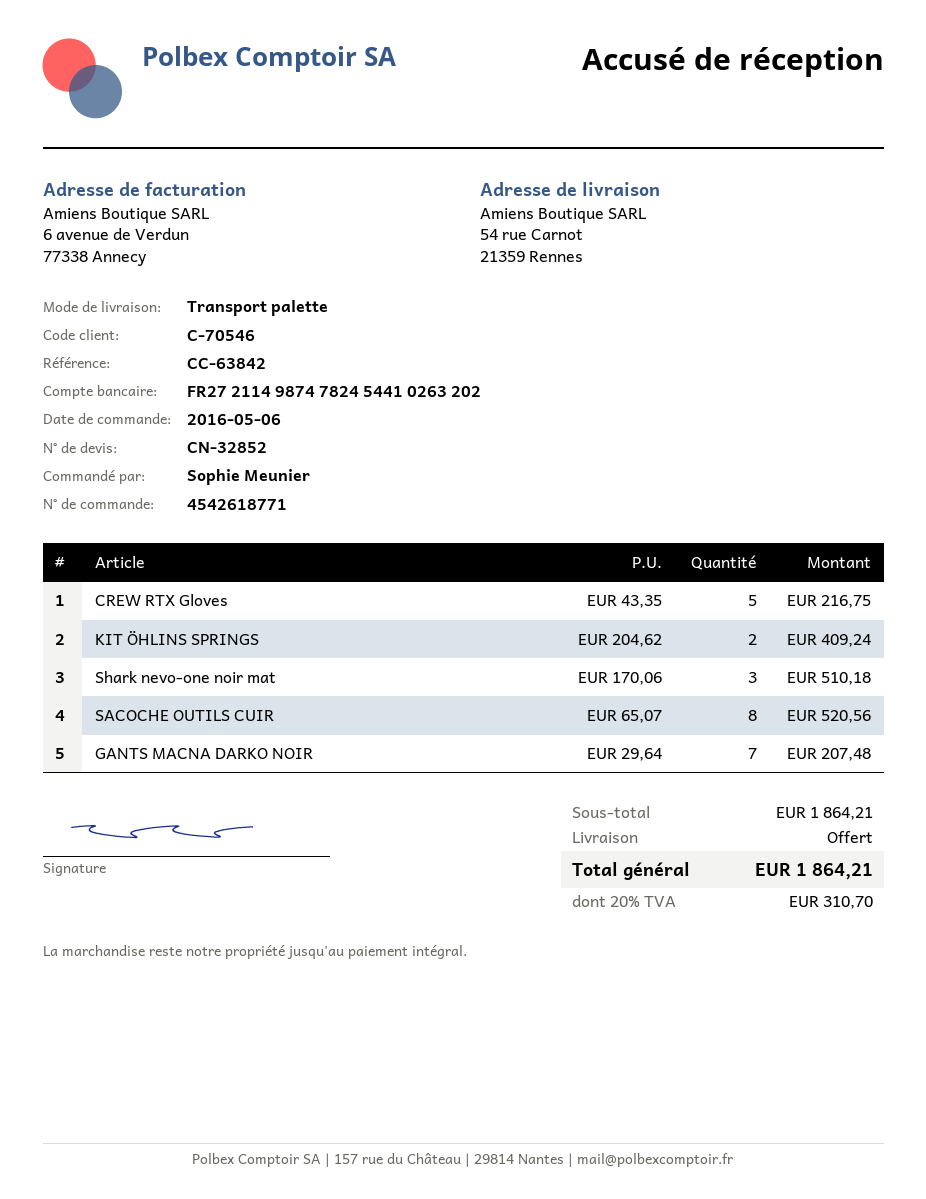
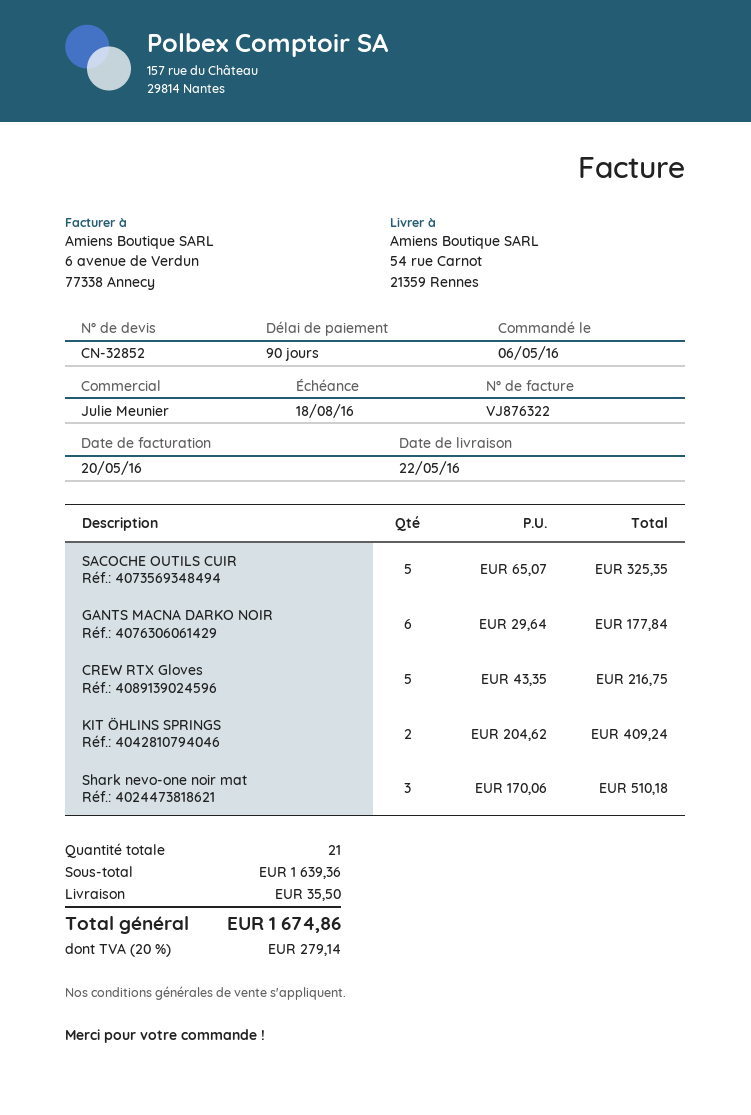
SACOCHE OUTILS CUIR: 8 x 65.07 = 520.56 -> 5 x 65.07 = 325.35
GANTS MACNA DARKO NOIR: 7 x 29.64 = 207.48 -> 6 x 29.64 = 177.84
subtotal: 1864.21 -> 1639.36
shipping: 0.00 -> 35.50
tax: 20% = 310.70 -> 20% = 279.14
total: 1864.21 -> 1674.86

